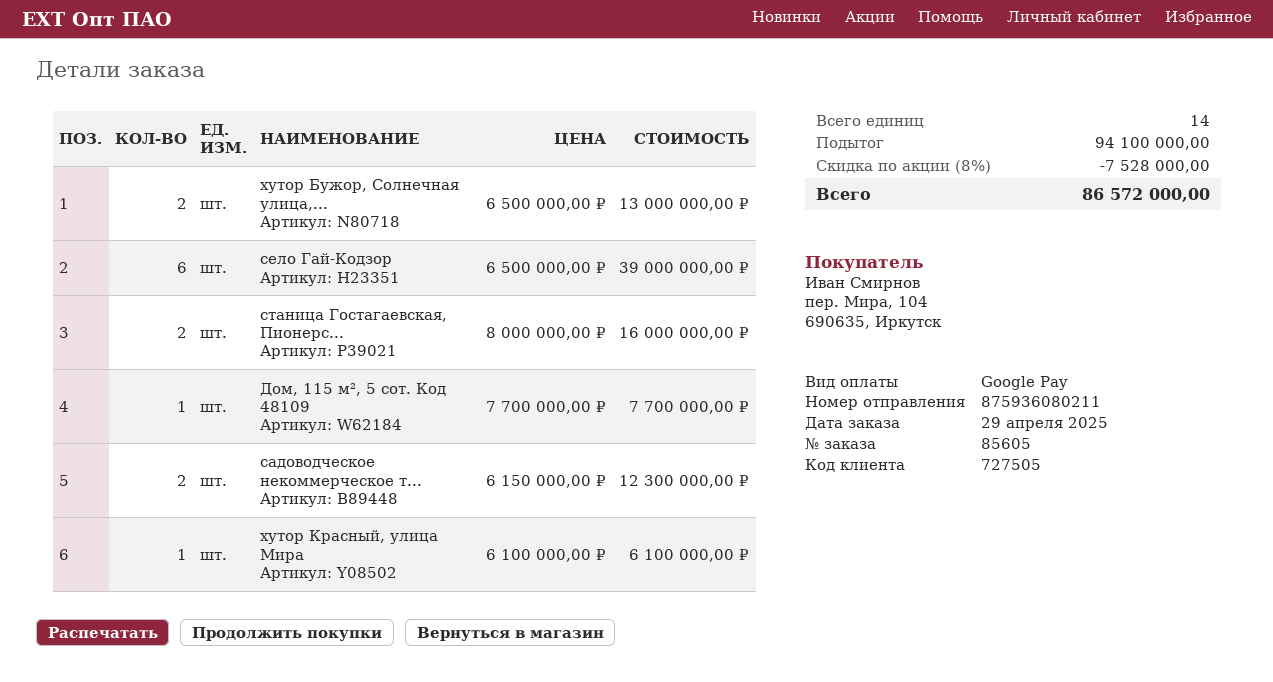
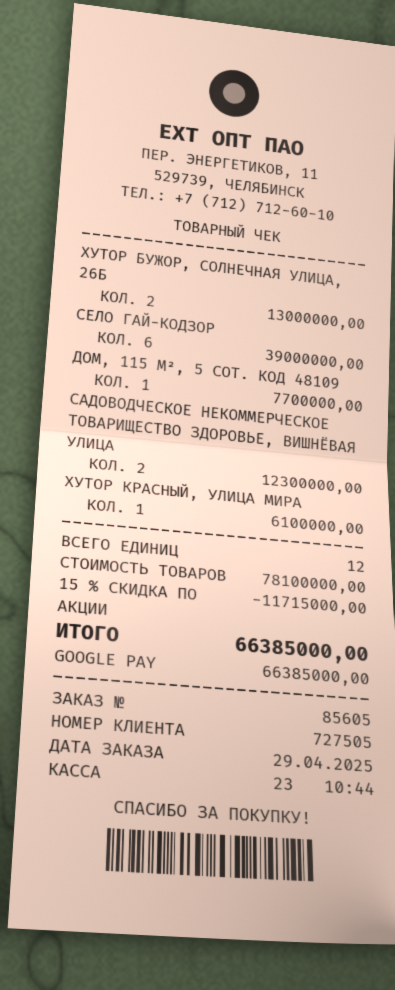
станица Гостагаевская, Пионерс...: 2 for 16000000.00 -> none
total quantity: 14 -> 12
subtotal: 94100000.00 -> 78100000.00
discount: 8% = 7528000.00 -> 15% = 11715000.00
total: 86572000.00 -> 66385000.00

